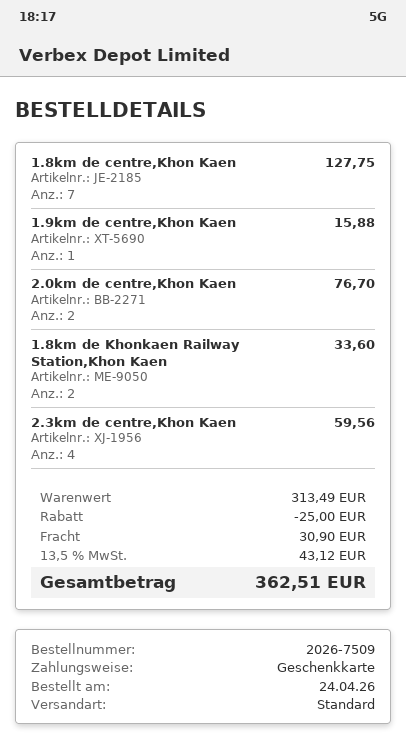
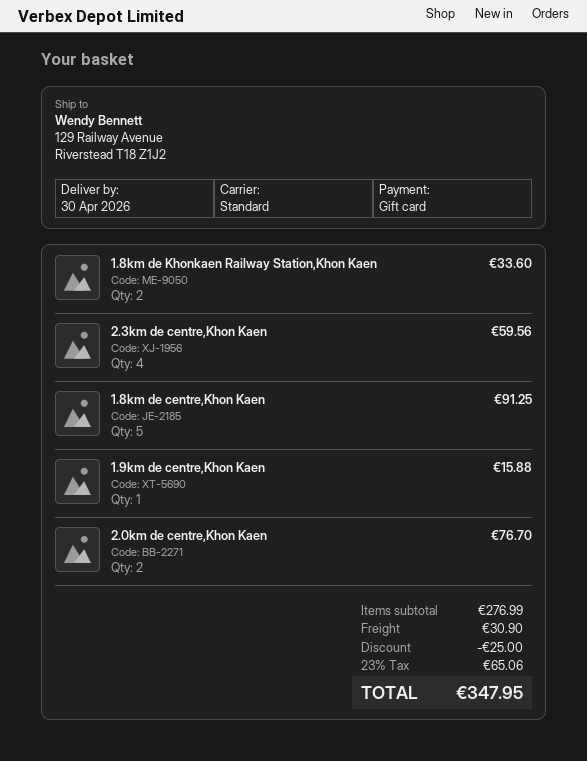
1.8km de centre,Khon Kaen: 7 for 127.75 -> 5 for 91.25
subtotal: 313.49 -> 276.99
tax: 13.5% = 43.12 -> 23% = 65.06
total: 362.51 -> 347.95

